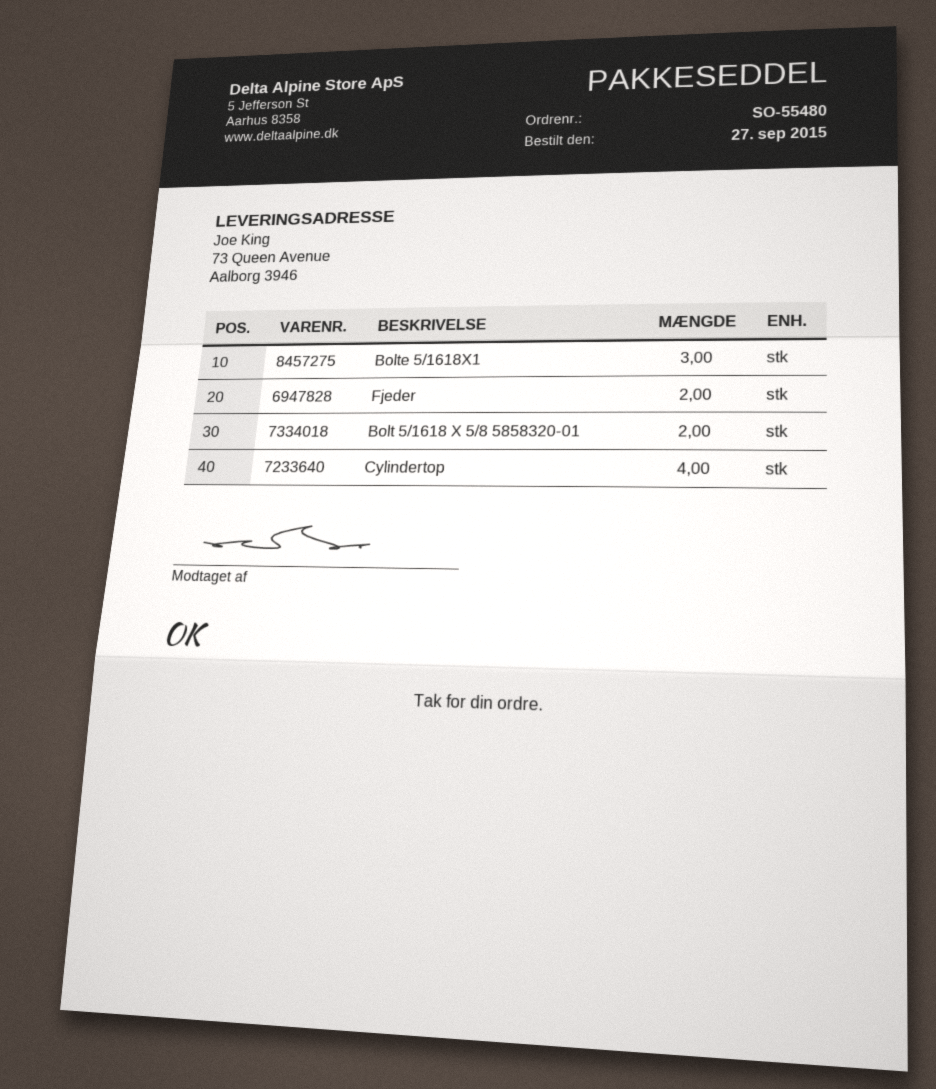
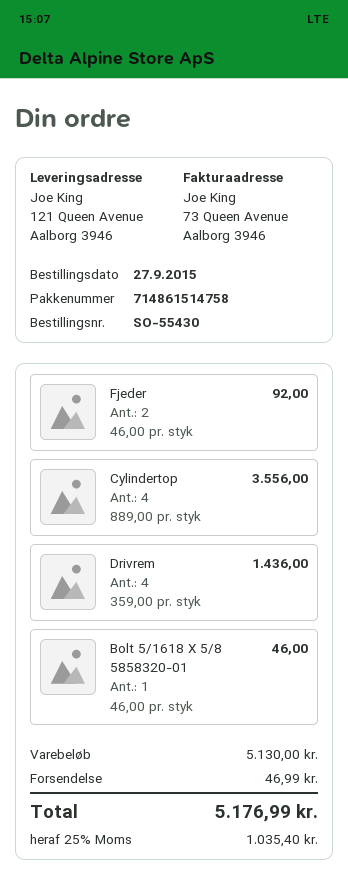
order number: SO-55480 -> SO-55430
ship to: 73 Queen Avenue, Aalborg 3946 -> 121 Queen Avenue, Aalborg 3946
Bolte 5/1618X1: 3 -> none
Bolt 5/1618 X 5/8 5858320-01: 2 -> 1
Drivrem: none -> 4

